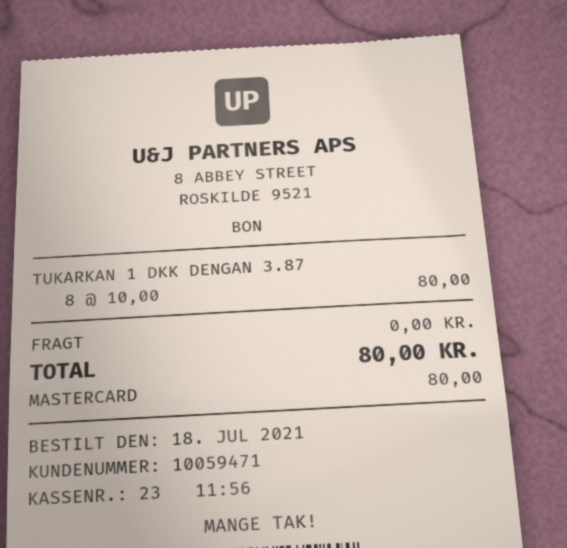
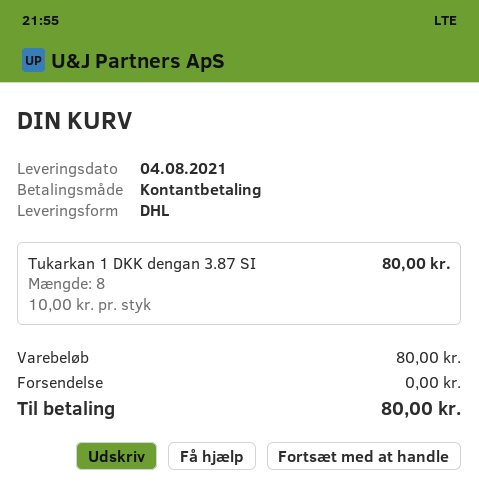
payment method: Mastercard -> cash

